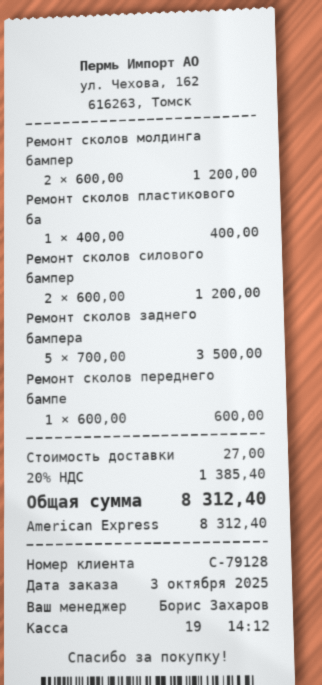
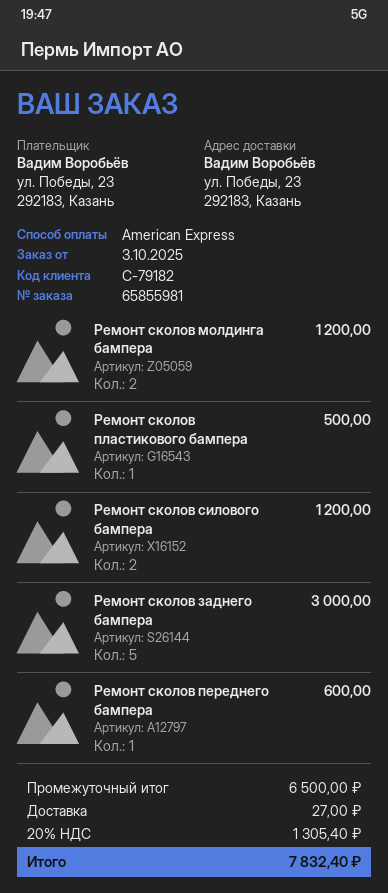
customer number: C-79128 -> C-79182
Ремонт сколов пластикового ба: 1 for 400.00 -> 1 for 500.00
Ремонт сколов заднего бампера: 5 for 3500.00 -> 5 for 3000.00
tax: 20% = 1385.40 -> 20% = 1305.40
total: 8312.40 -> 7832.40

